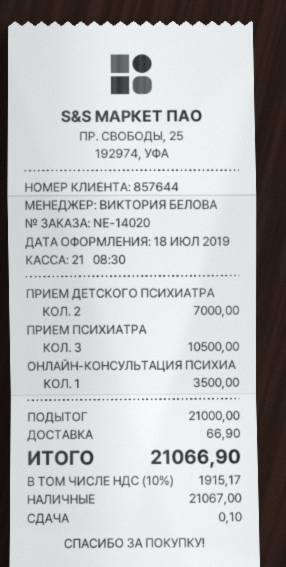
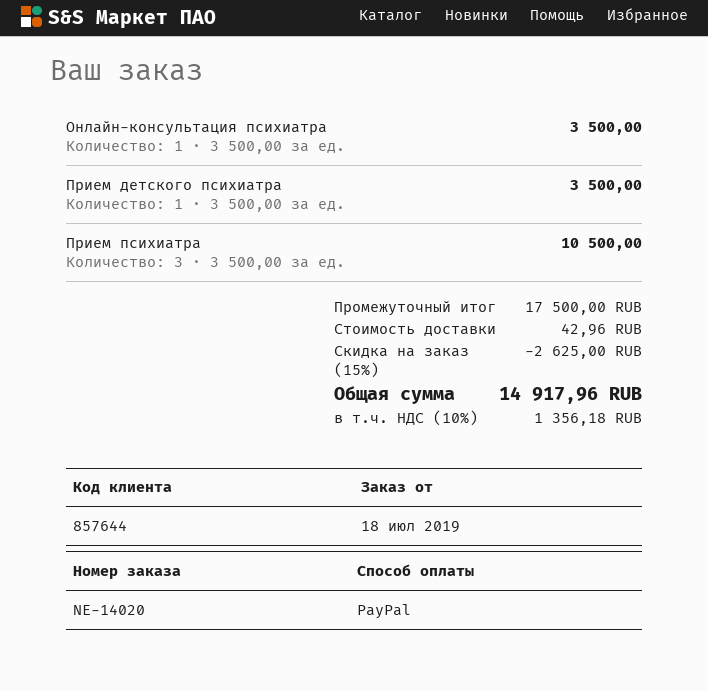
payment method: cash -> PayPal
ПРИЕМ ДЕТСКОГО ПСИХИАТРА: 2 for 7000.00 -> 1 for 3500.00
subtotal: 21000.00 -> 17500.00
discount: none -> 15% = 2625.00
shipping: 66.90 -> 42.96
tax: 10% = 1915.17 -> 10% = 1356.18
total: 21066.90 -> 14917.96

